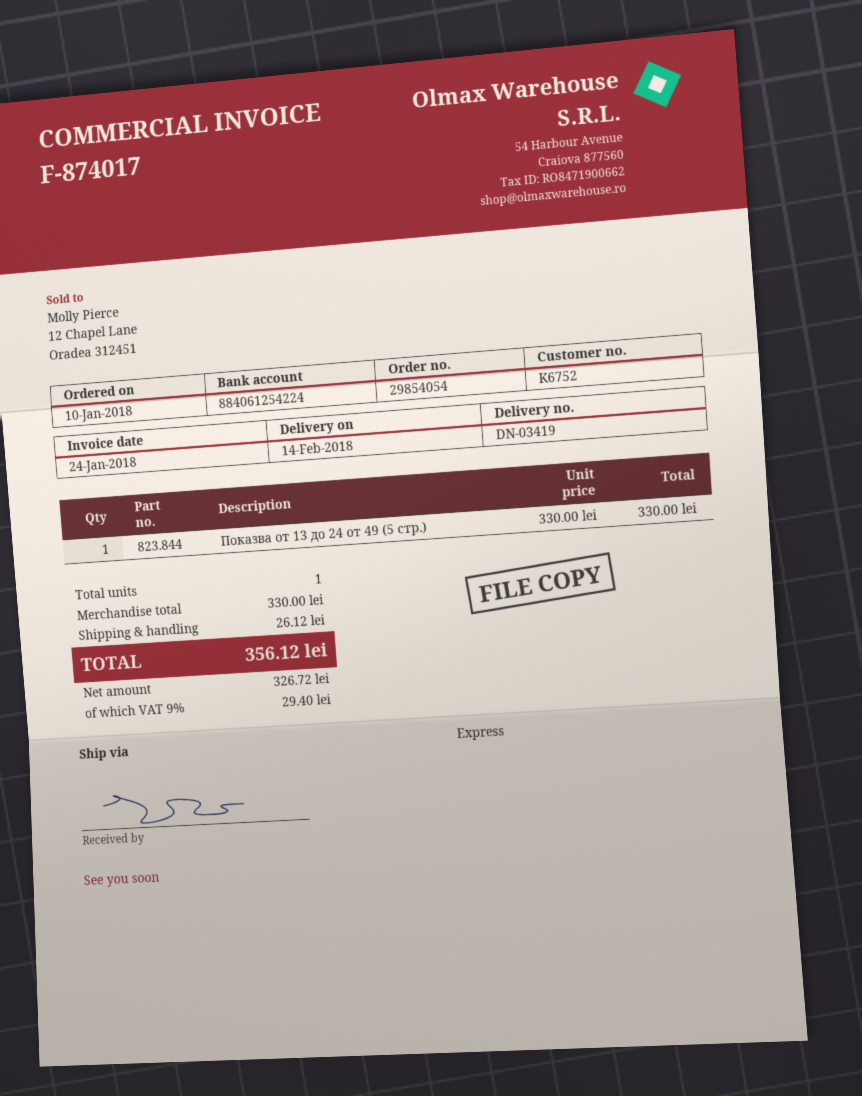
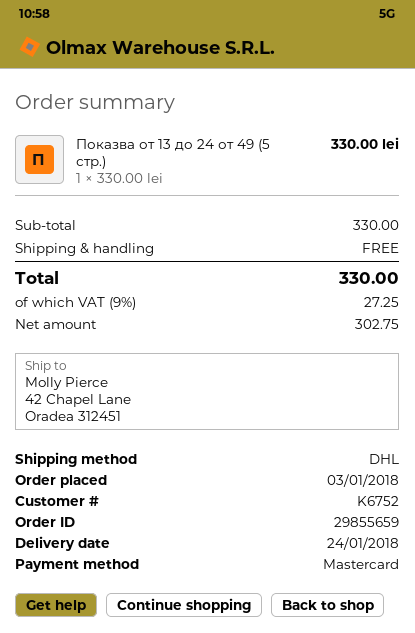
order number: 29854054 -> 29855659
order date: 2018-01-10 -> 2018-01-03
delivery date: 2018-02-14 -> 2018-01-24
shipping method: express -> DHL
shipping: 26.12 -> 0.00
net: 326.72 -> 302.75
tax: 9% = 29.40 -> 9% = 27.25
total: 356.12 -> 330.00

